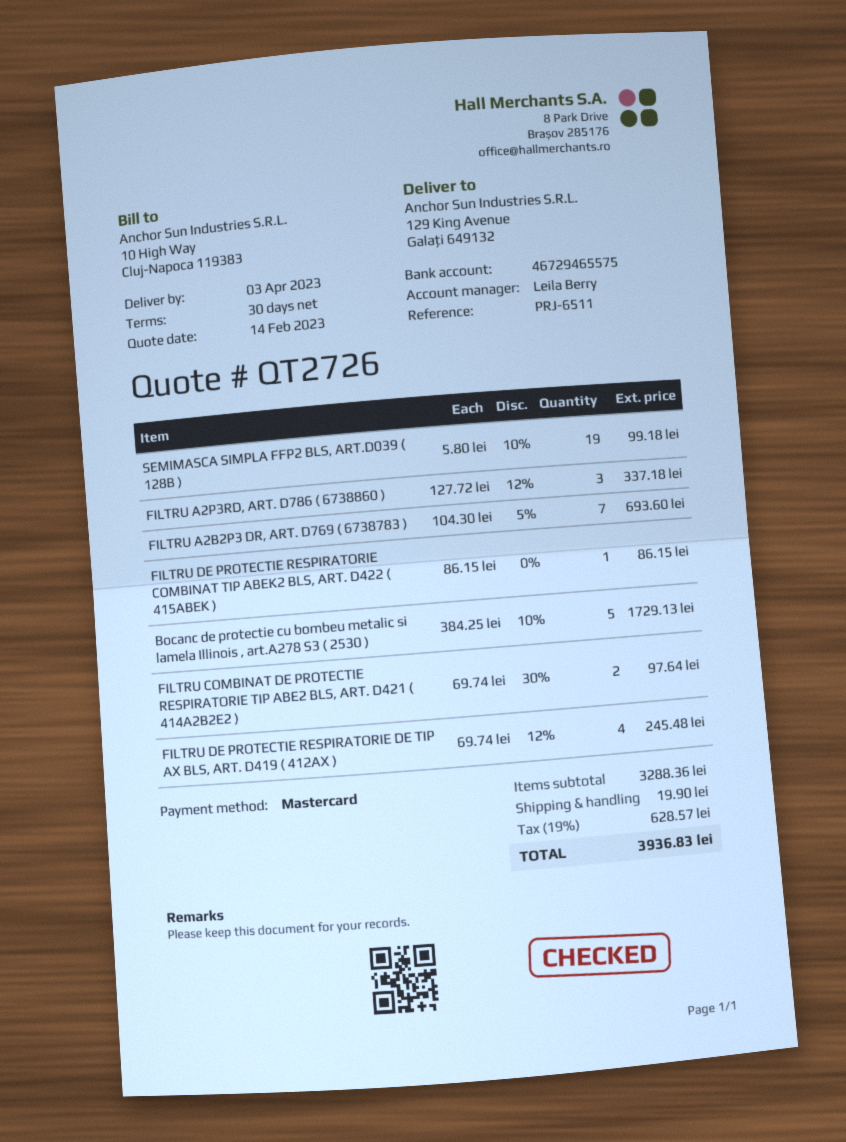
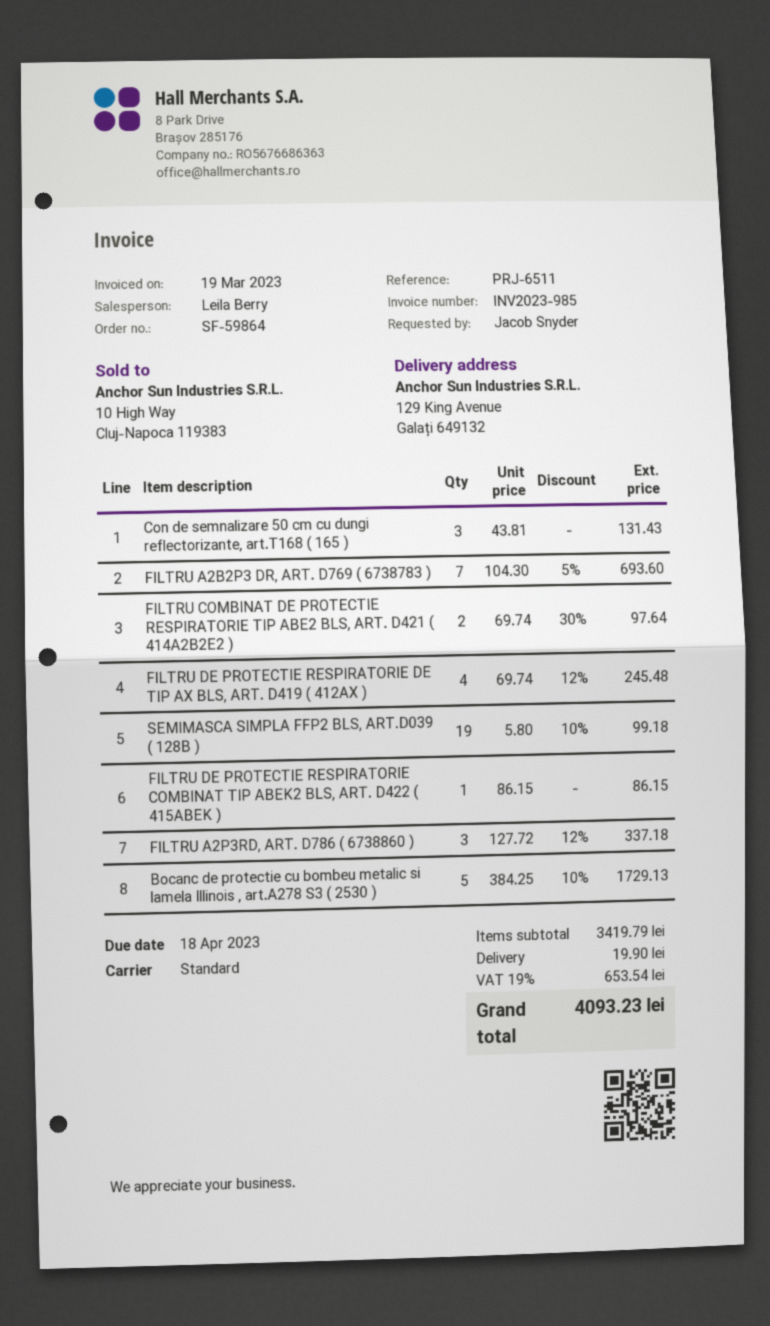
Con de semnalizare 50 cm cu dungi reflectorizante, art.T168 ( 165 ): none -> 3 x 43.81 = 131.43
subtotal: 3288.36 -> 3419.79
tax: 19% = 628.57 -> 19% = 653.54
total: 3936.83 -> 4093.23

